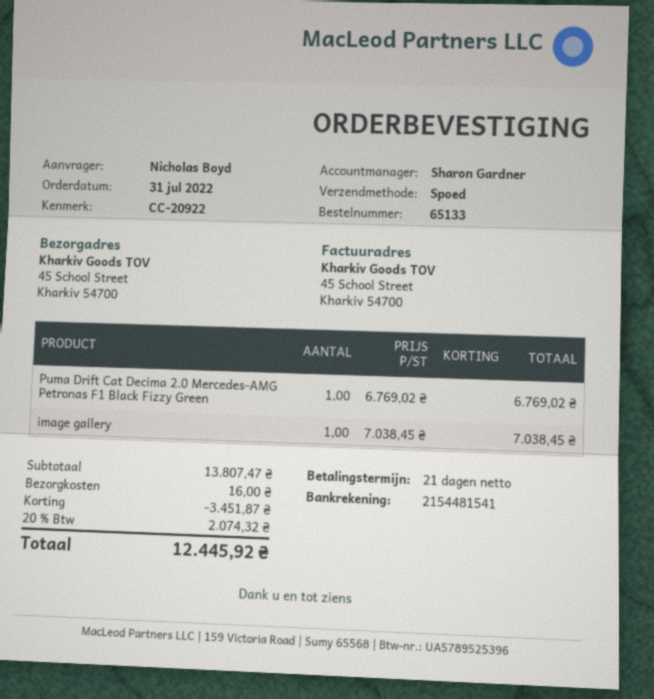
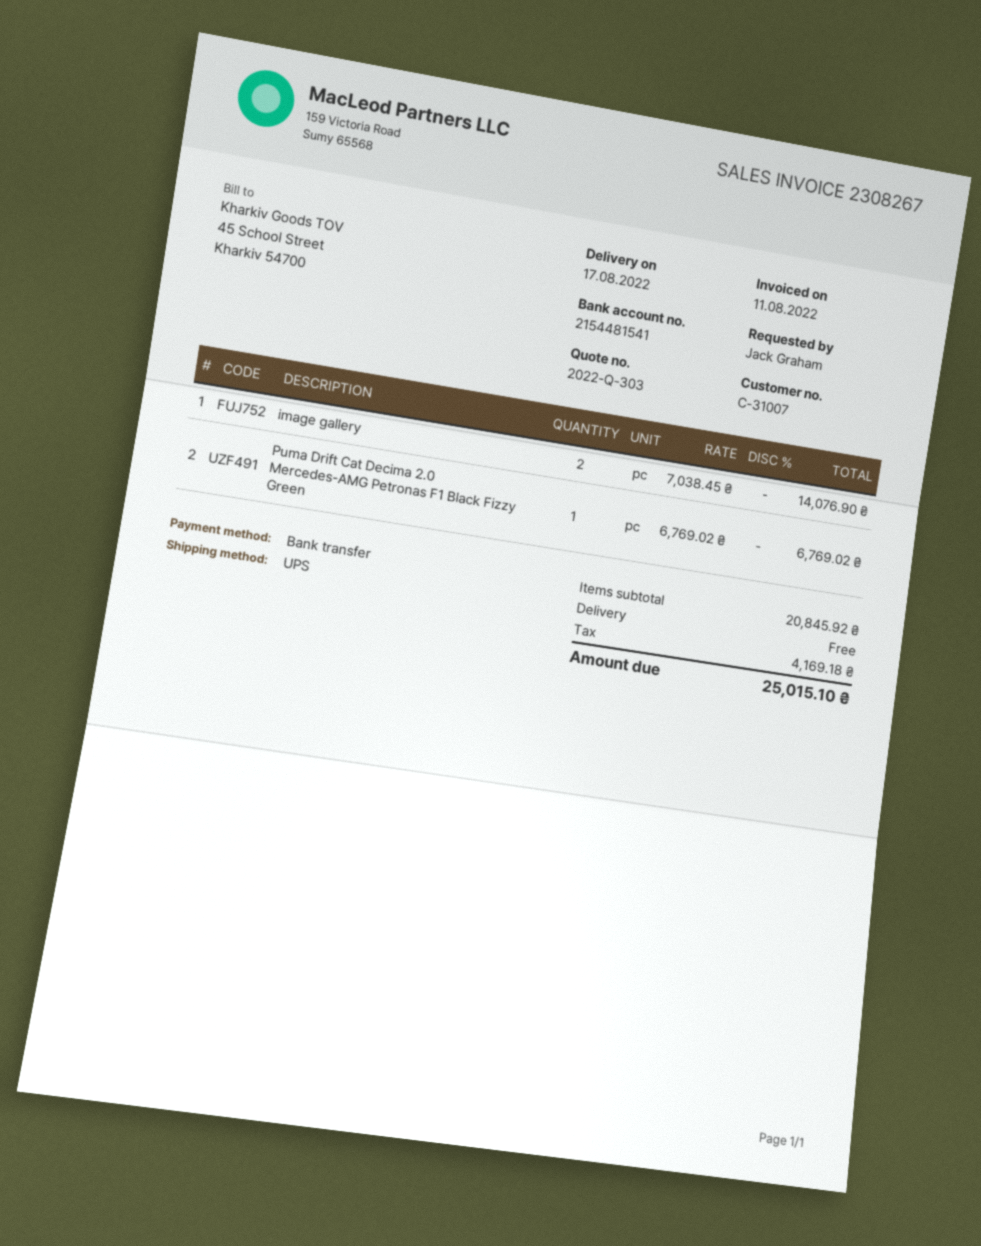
ordered by: Nicholas Boyd -> Jack Graham
shipping method: express -> UPS
image gallery: 1 x 7038.45 = 7038.45 -> 2 x 7038.45 = 14076.90
subtotal: 13807.47 -> 20845.92
discount: 3451.87 -> none
shipping: 16.00 -> 0.00
tax: 2074.32 -> 4169.18
total: 12445.92 -> 25015.10

